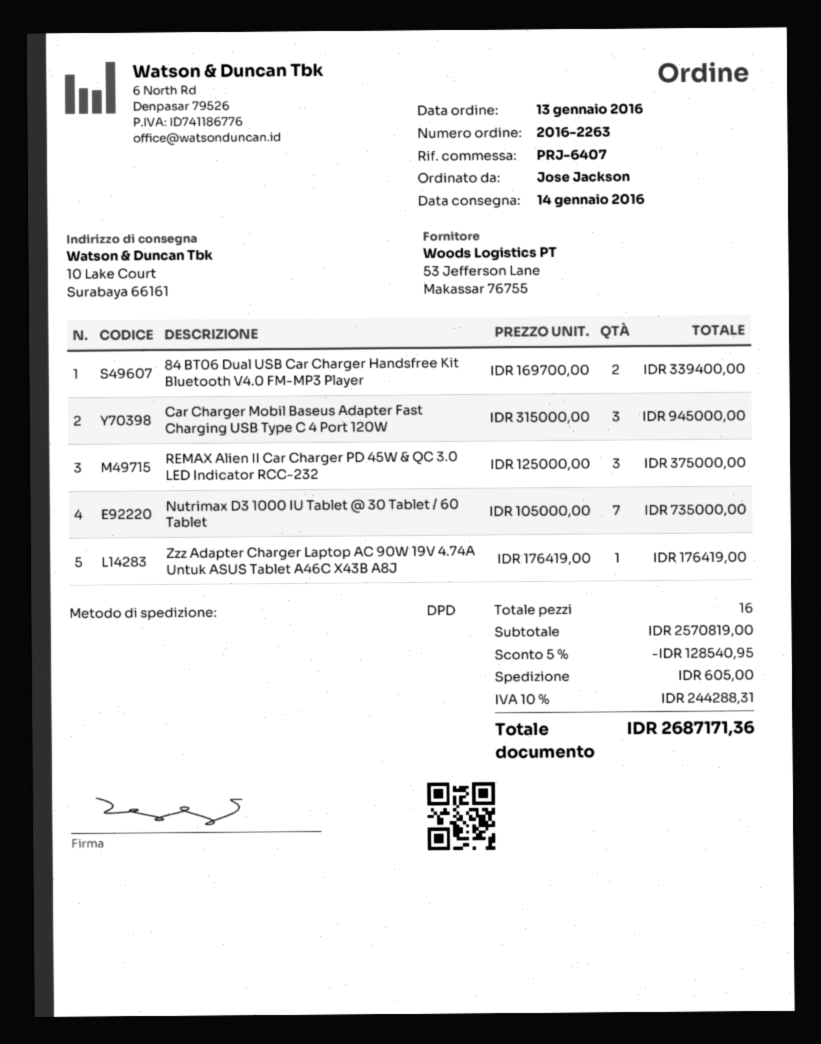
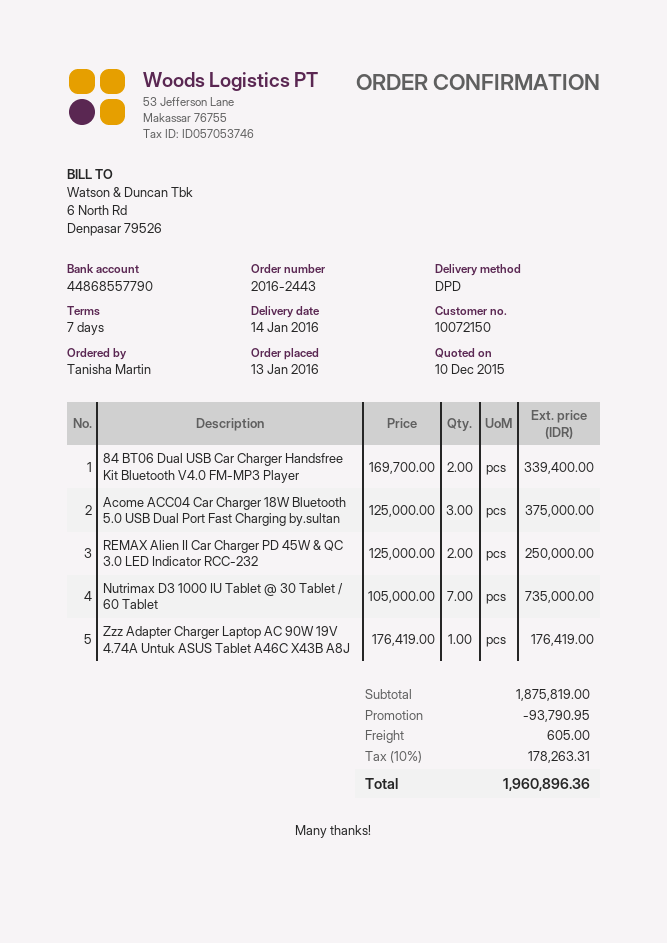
order number: 2016-2263 -> 2016-2443
ordered by: Jose Jackson -> Tanisha Martin
Car Charger Mobil Baseus Adapter Fast Charging USB Type C 4 Port 120W: 3 x 315000.00 = 945000.00 -> none
REMAX Alien II Car Charger PD 45W & QC 3.0 LED Indicator RCC-232: 3 x 125000.00 = 375000.00 -> 2 x 125000.00 = 250000.00
Acome ACC04 Car Charger 18W Bluetooth 5.0 USB Dual Port Fast Charging by.sultan: none -> 3 x 125000.00 = 375000.00
subtotal: 2570819.00 -> 1875819.00
discount: 128540.95 -> 93790.95
tax: 10% = 244288.31 -> 10% = 178263.31
total: 2687171.36 -> 1960896.36

